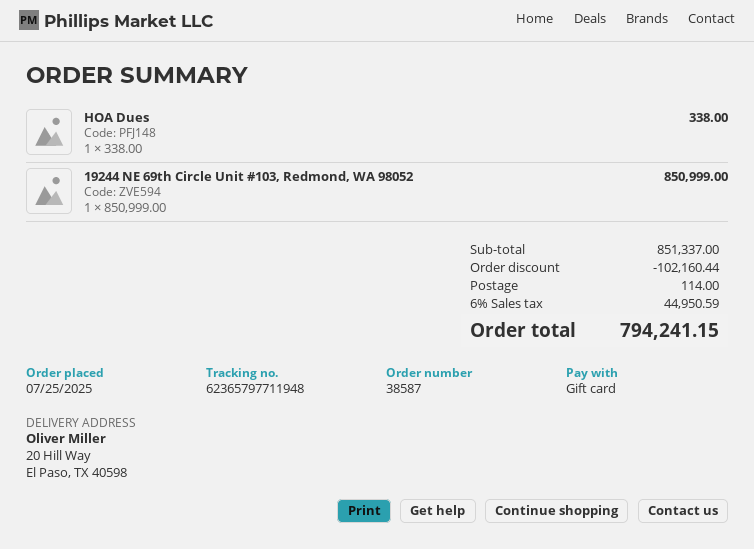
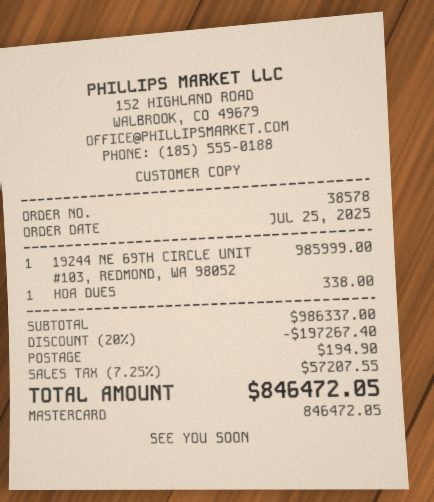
order number: 38587 -> 38578
payment method: gift card -> Mastercard
19244 NE 69th Circle Unit #103, Redmond, WA 98052: 1 x 850999.00 = 850999.00 -> 1 x 985999.00 = 985999.00
subtotal: 851337.00 -> 986337.00
discount: 102160.44 -> 197267.40
shipping: 114.00 -> 194.90
tax: 6% = 44950.59 -> 7.25% = 57207.55
total: 794241.15 -> 846472.05

